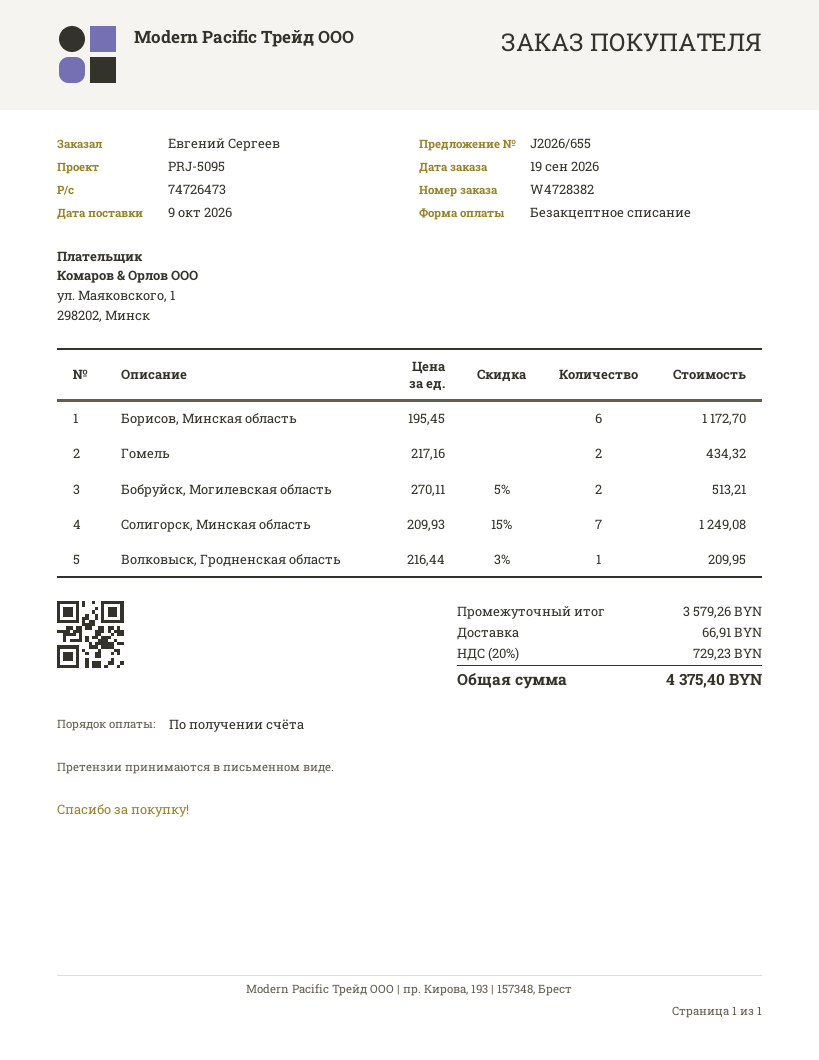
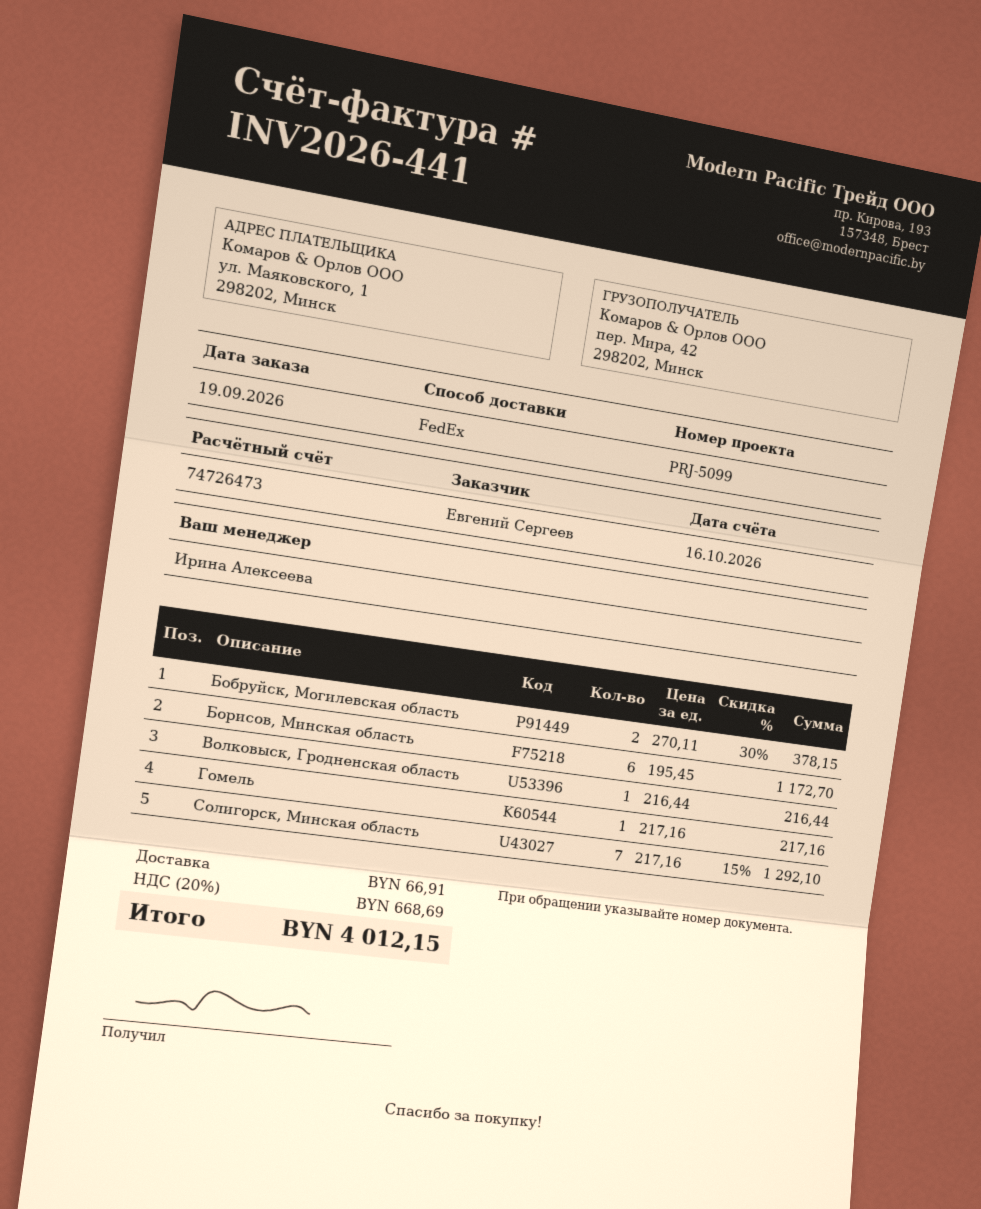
reference: PRJ-5095 -> PRJ-5099
Гомель: 2 x 217.16 = 434.32 -> 1 x 217.16 = 217.16
Бобруйск, Могилевская область: 2 x 270.11 - 5% = 513.21 -> 2 x 270.11 - 30% = 378.15
Солигорск, Минская область: 7 x 209.93 - 15% = 1249.08 -> 7 x 217.16 - 15% = 1292.10
Волковыск, Гродненская область: 1 x 216.44 - 3% = 209.95 -> 1 x 216.44 = 216.44
tax: 20% = 729.23 -> 20% = 668.69
total: 4375.40 -> 4012.15

